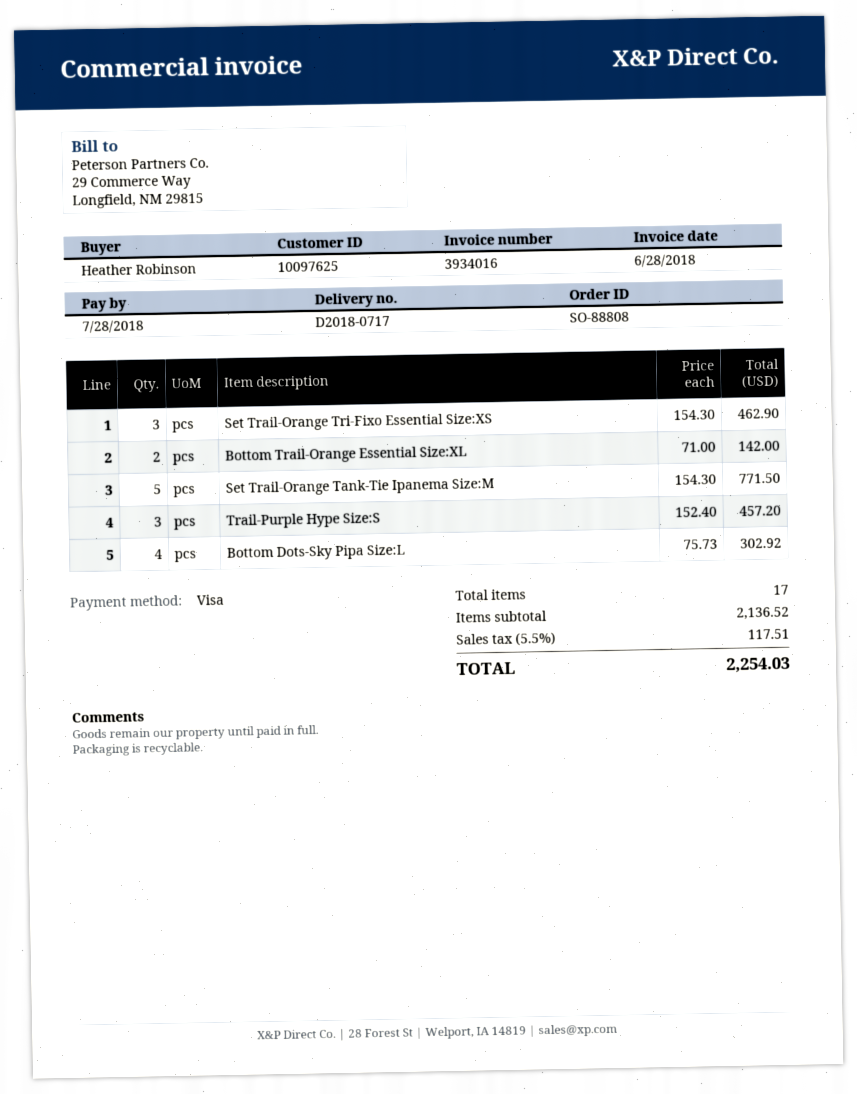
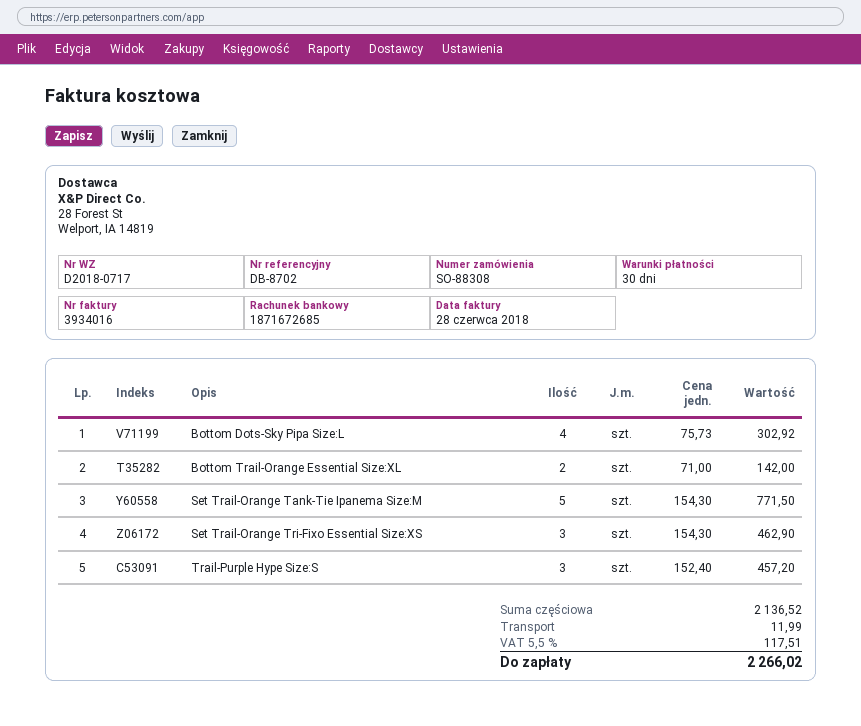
order number: SO-88808 -> SO-88308
shipping: none -> 11.99
total: 2254.03 -> 2266.02

